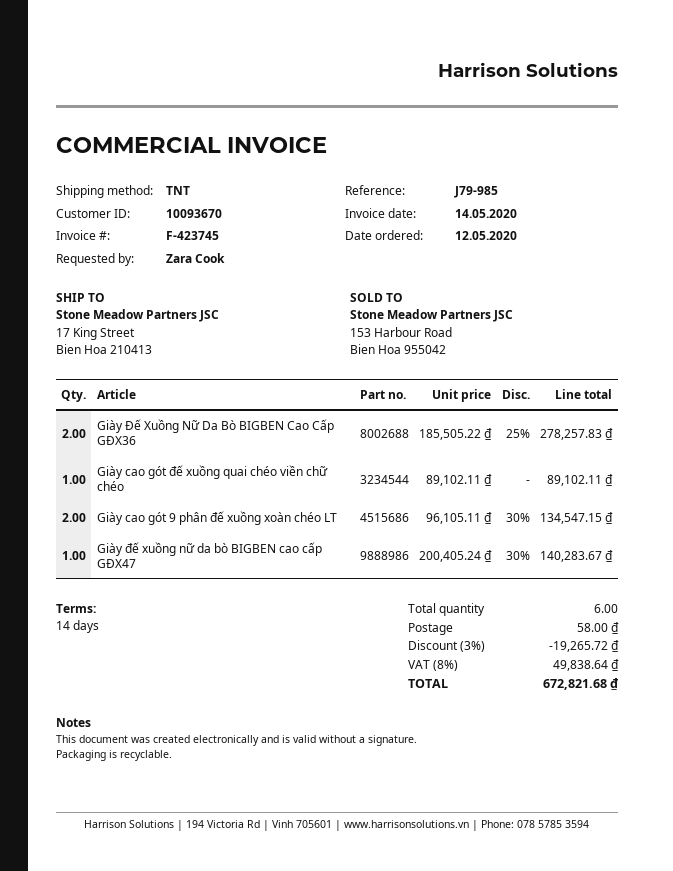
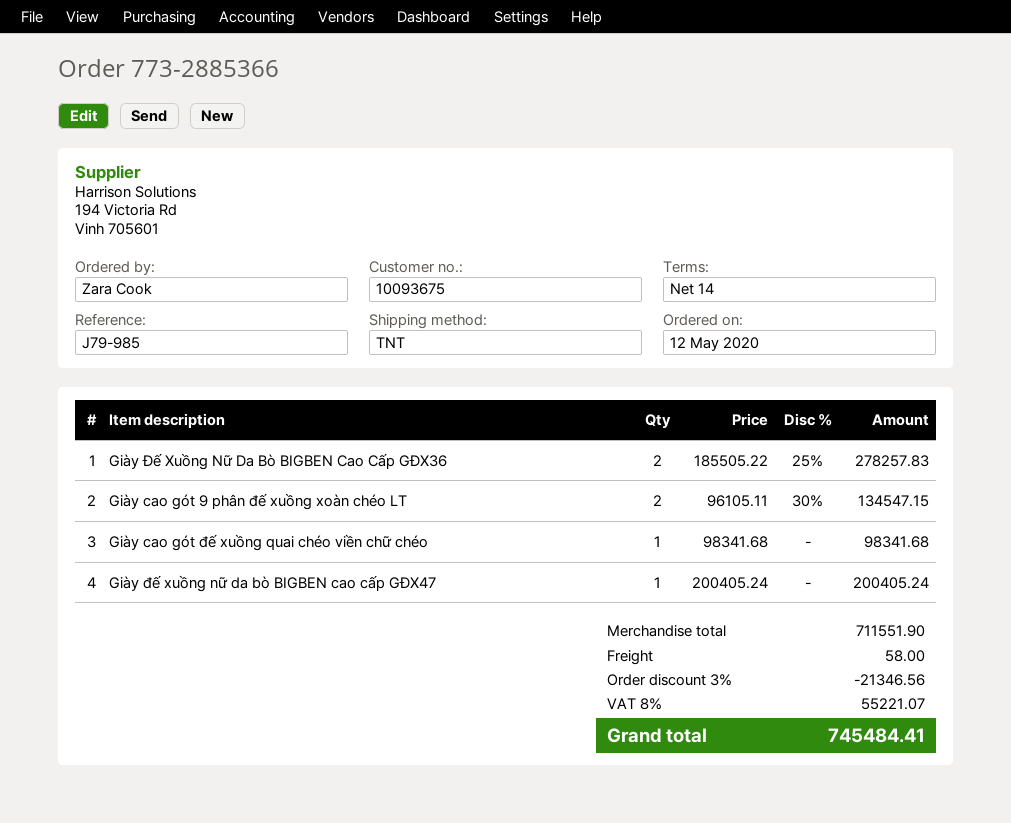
customer number: 10093670 -> 10093675
Giày cao gót đế xuồng quai chéo viền chữ chéo: 1 x 89102.11 = 89102.11 -> 1 x 98341.68 = 98341.68
Giày đế xuồng nữ da bò BIGBEN cao cấp GĐX47: 1 x 200405.24 - 30% = 140283.67 -> 1 x 200405.24 = 200405.24
discount: 3% = 19265.72 -> 3% = 21346.56
tax: 8% = 49838.64 -> 8% = 55221.07
total: 672821.68 -> 745484.41

